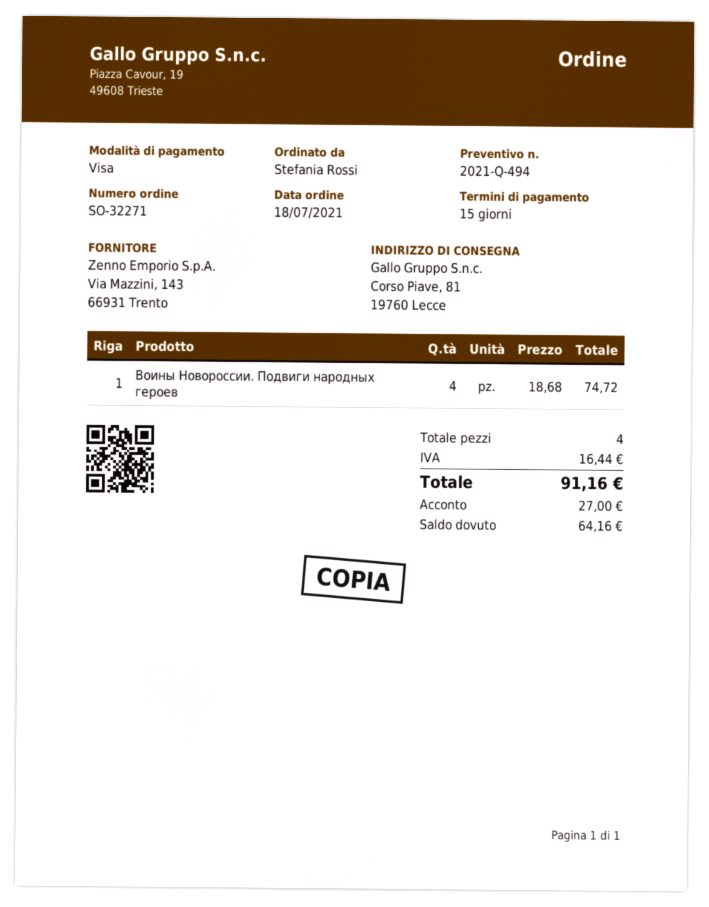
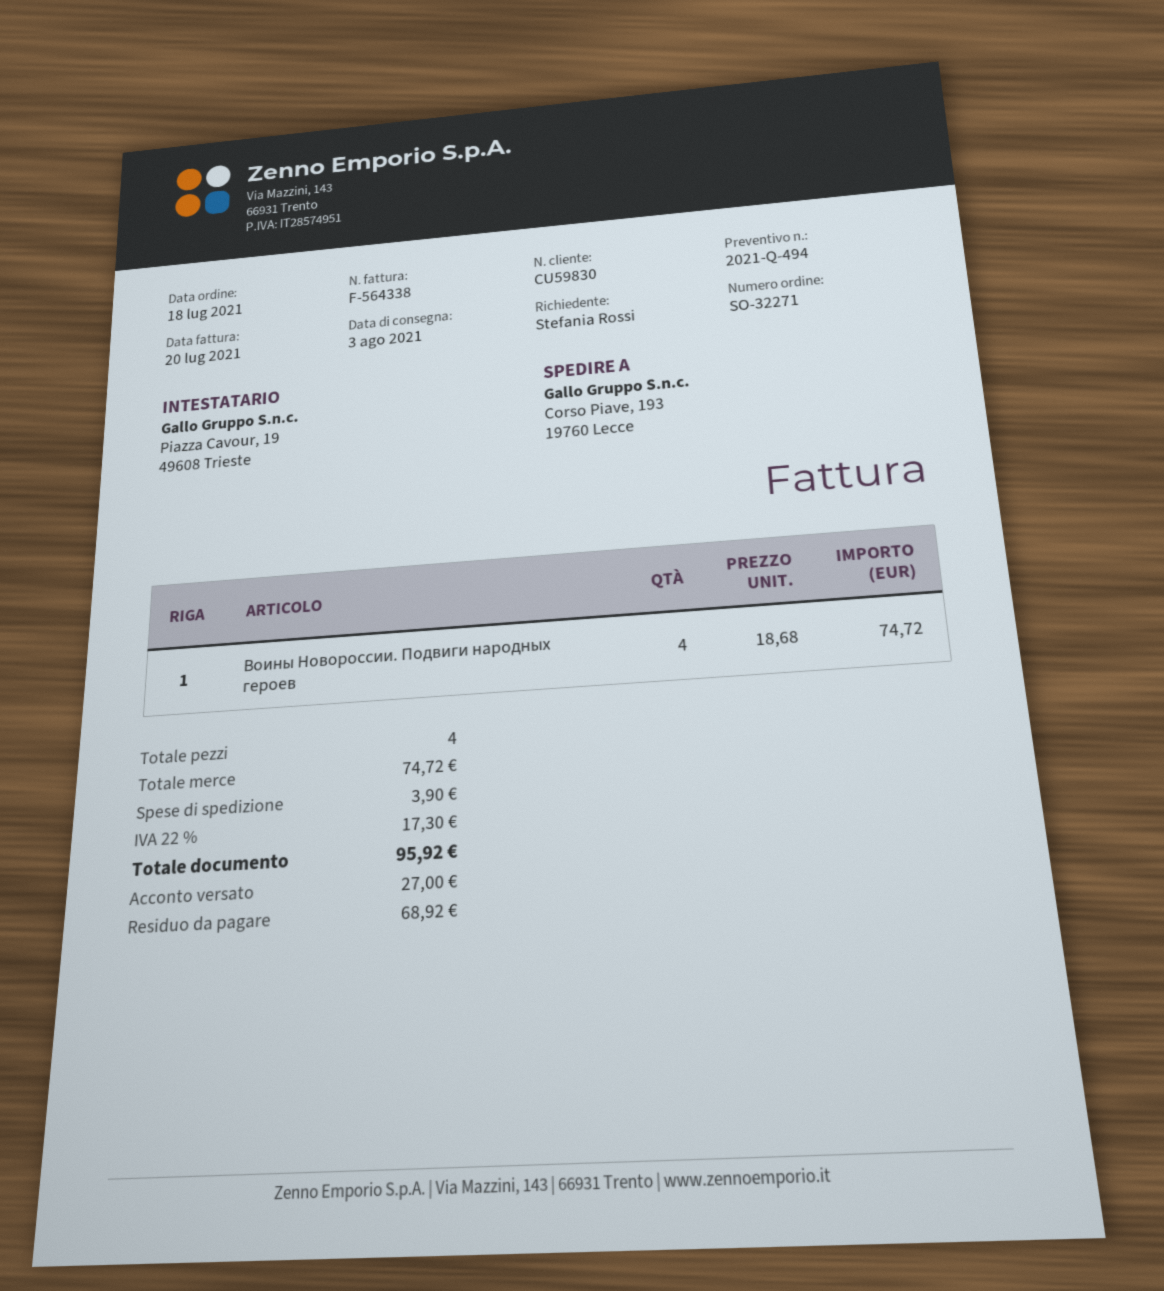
ship to: Corso Piave, 81, 19760 Lecce -> Corso Piave, 193, 19760 Lecce
shipping: none -> 3.90
tax: 16.44 -> 17.30
total: 91.16 -> 95.92
balance: 64.16 -> 68.92

